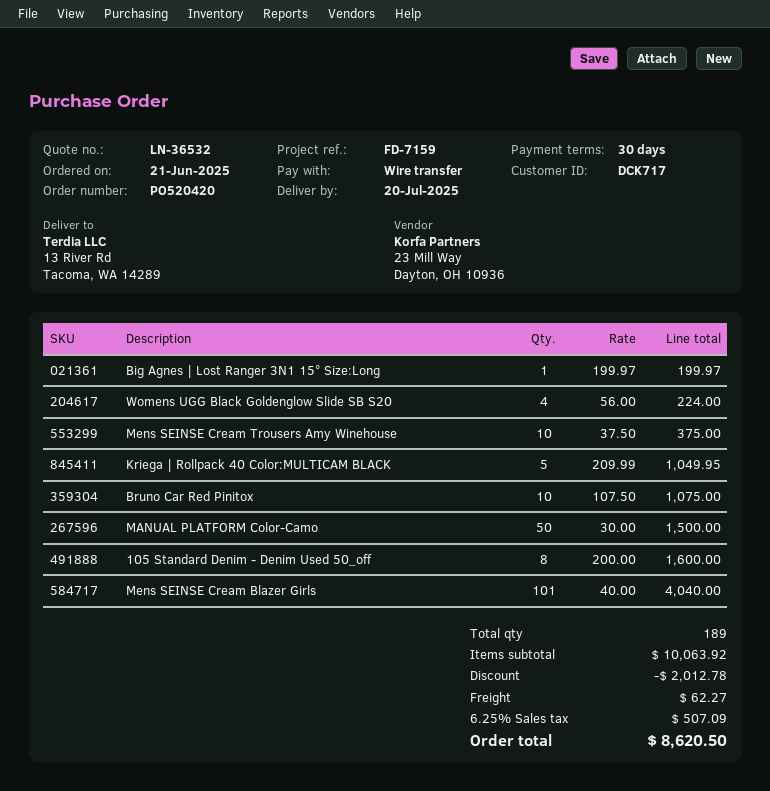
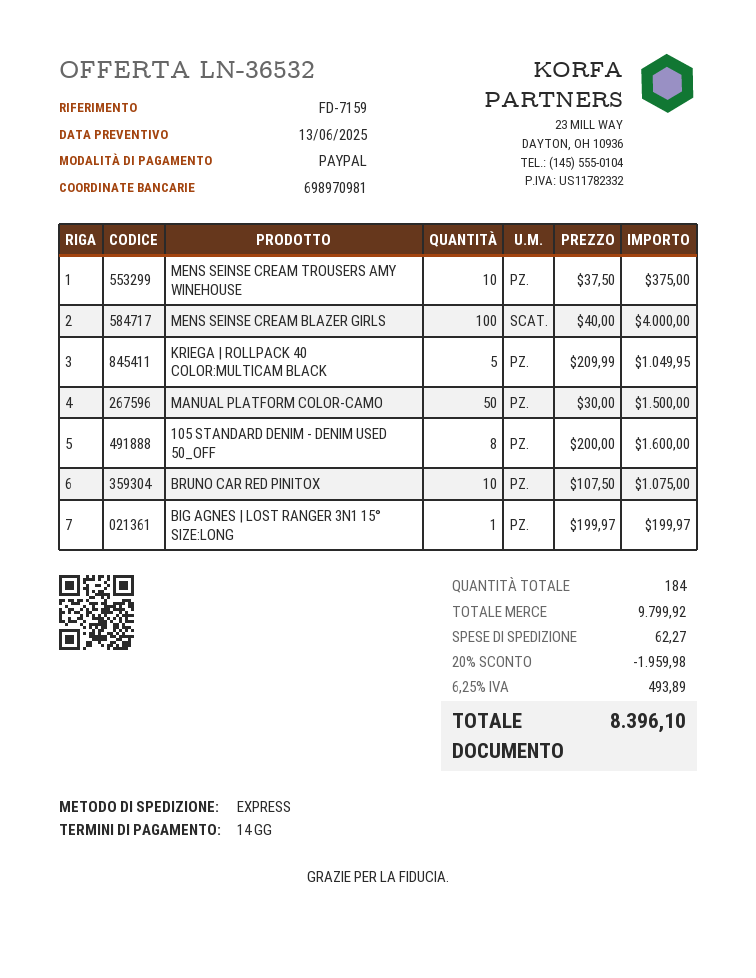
payment terms: 30 days -> 14 days
payment method: bank transfer -> PayPal
Womens UGG Black Goldenglow Slide SB S20: 4 x 56.00 = 224.00 -> none
Mens SEINSE Cream Blazer Girls: 101 x 40.00 = 4040.00 -> 100 x 40.00 = 4000.00
total quantity: 189 -> 184
subtotal: 10063.92 -> 9799.92
discount: 2012.78 -> 1959.98
tax: 6.25% = 507.09 -> 6.25% = 493.89
total: 8620.50 -> 8396.10

